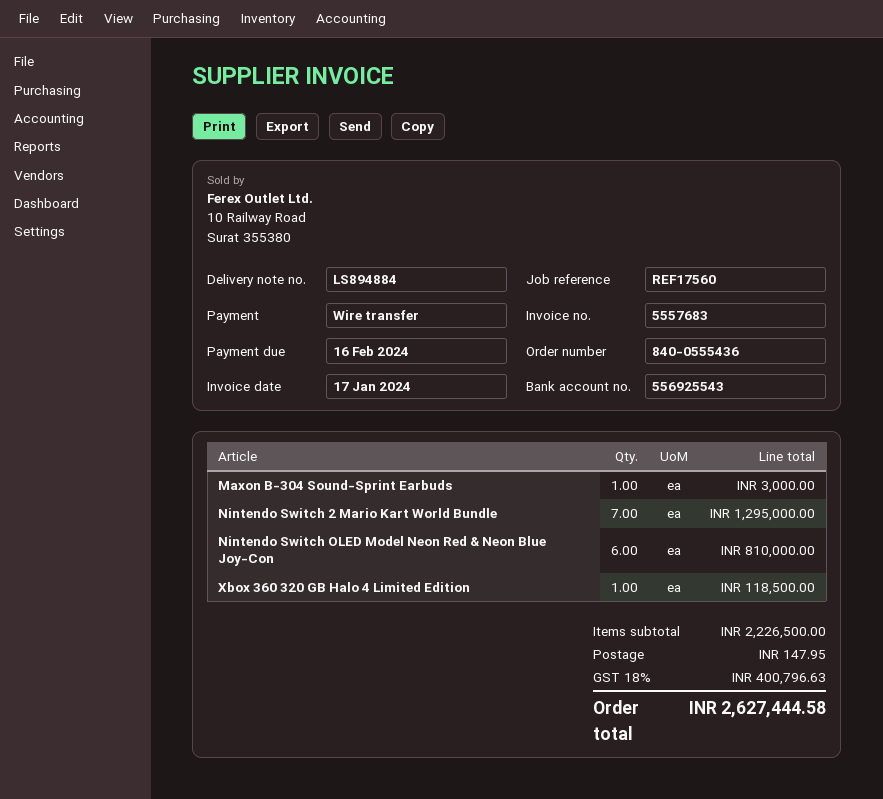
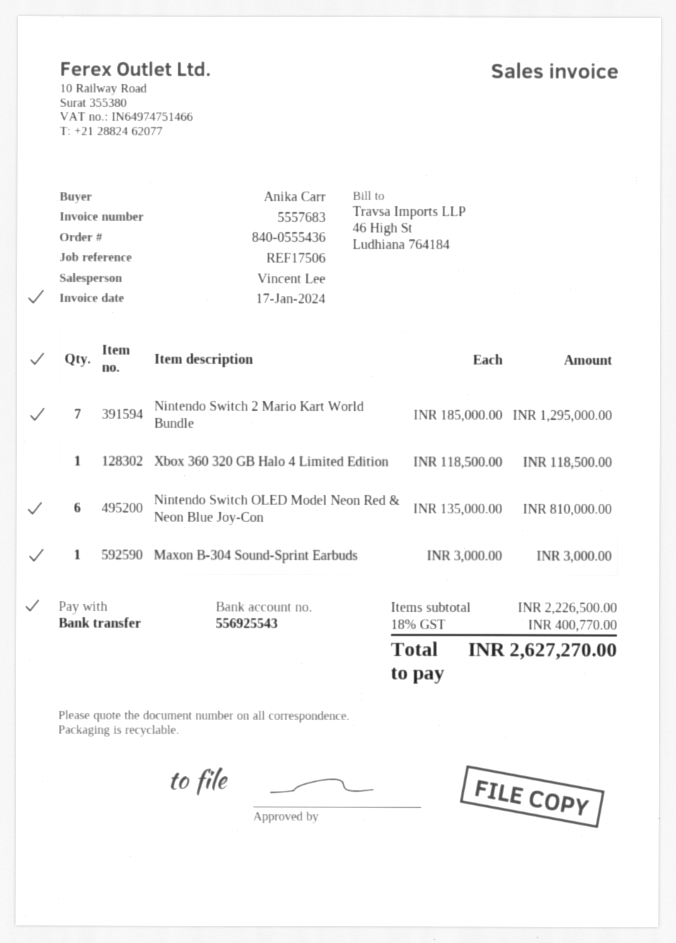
reference: REF17560 -> REF17506
shipping: 147.95 -> none
tax: 18% = 400796.63 -> 18% = 400770.00
total: 2627444.58 -> 2627270.00

